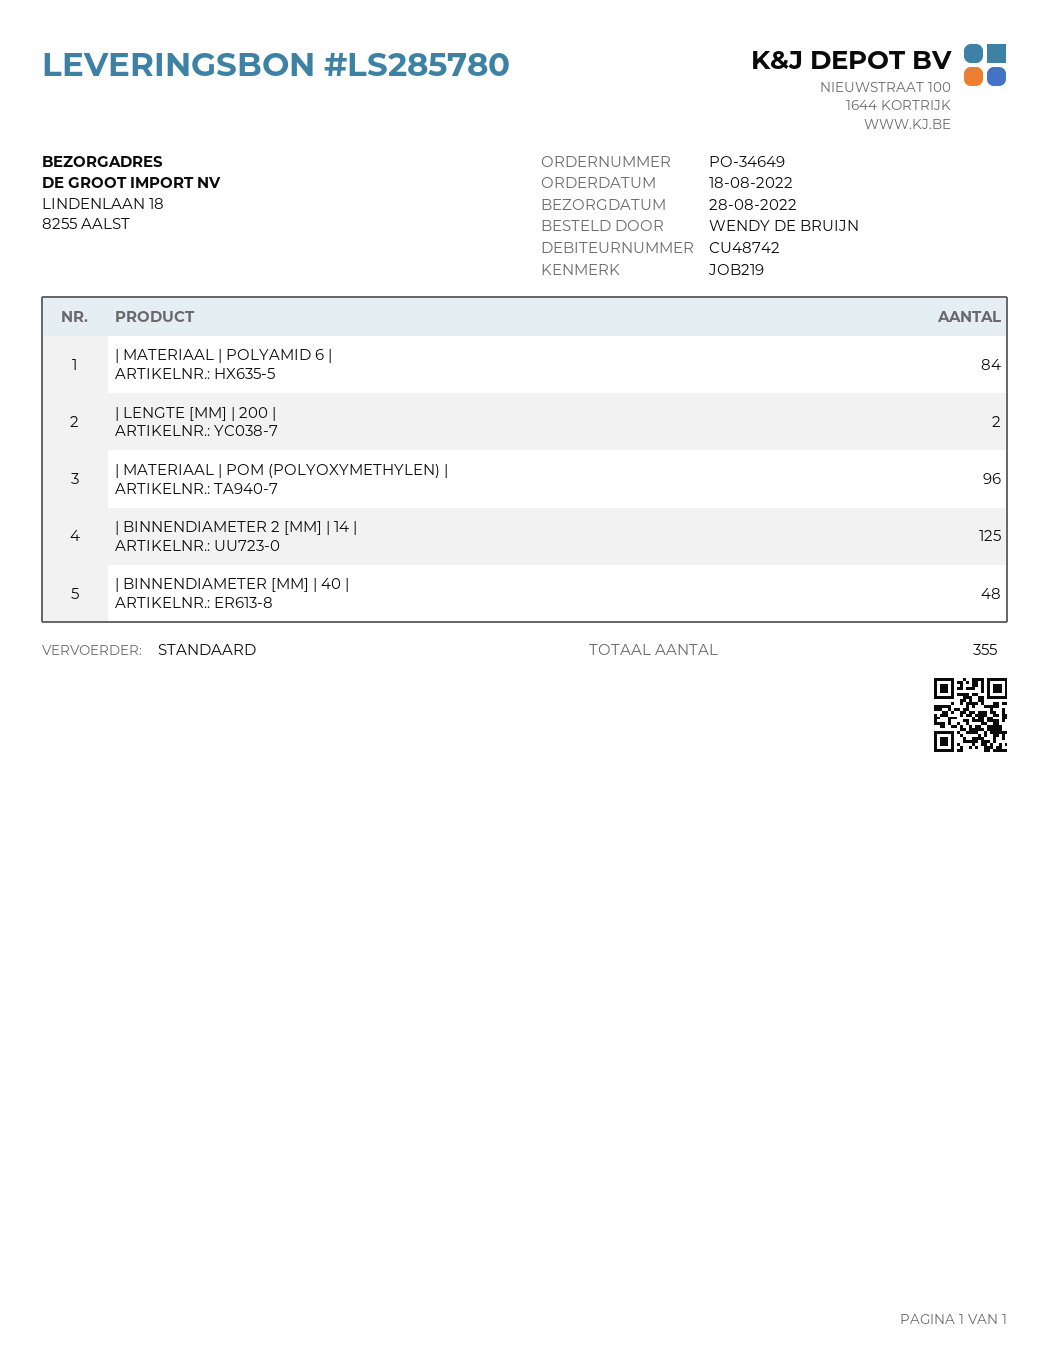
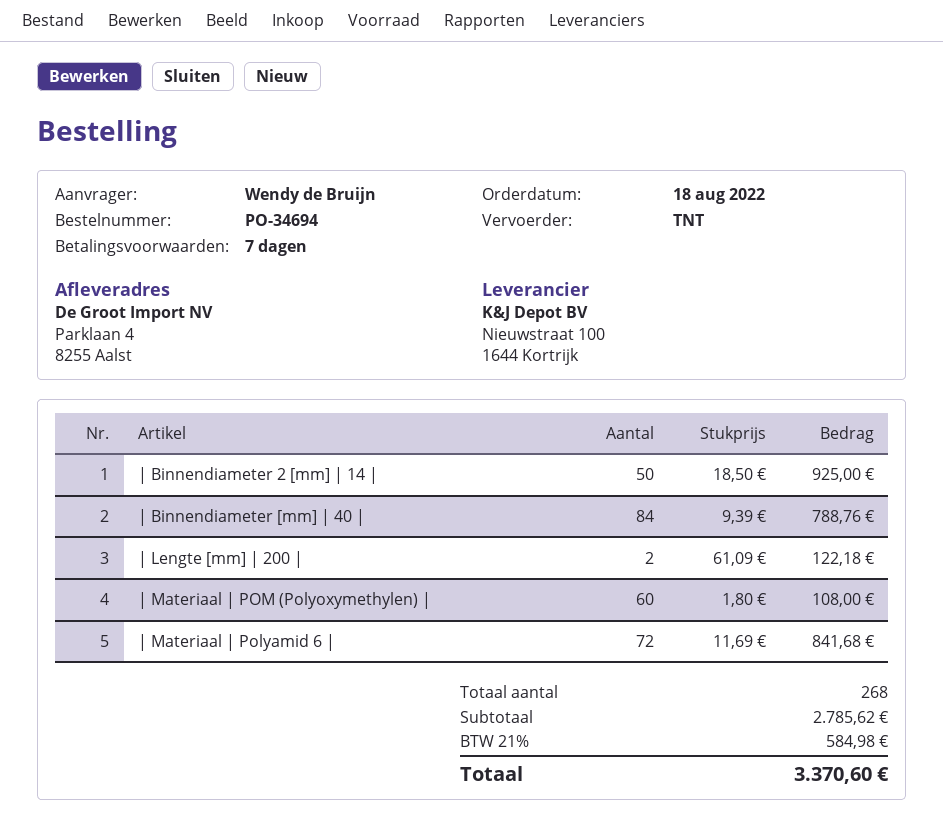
order number: PO-34649 -> PO-34694
shipping method: standard -> TNT
ship to: LINDENLAAN 18, 8255 AALST -> Parklaan 4, 8255 Aalst
| MATERIAAL | POLYAMID 6 |: 84 -> 72
| MATERIAAL | POM (POLYOXYMETHYLEN) |: 96 -> 60
| BINNENDIAMETER 2 [MM] | 14 |: 125 -> 50
| BINNENDIAMETER [MM] | 40 |: 48 -> 84
total quantity: 355 -> 268

